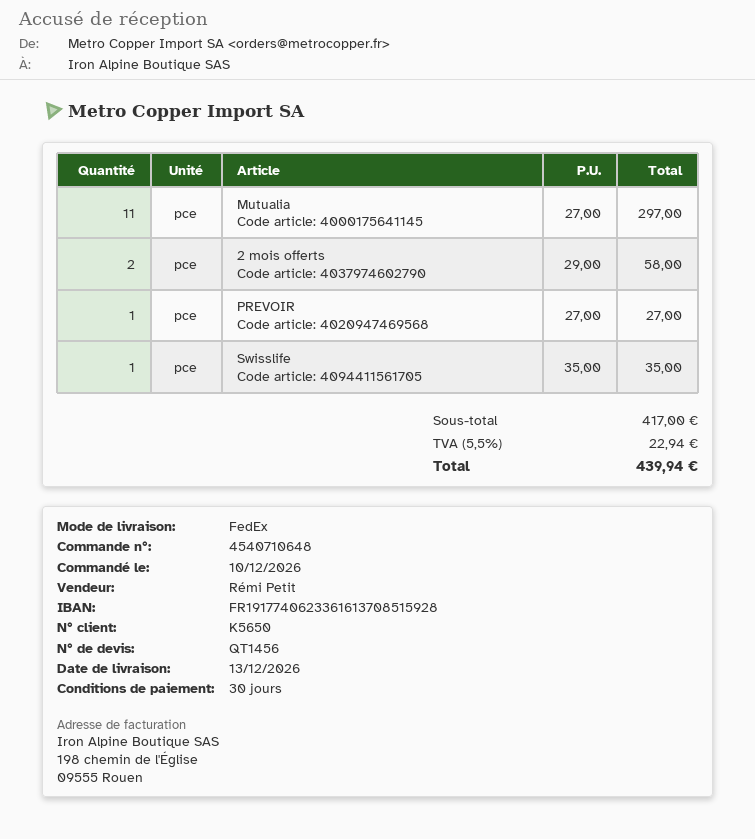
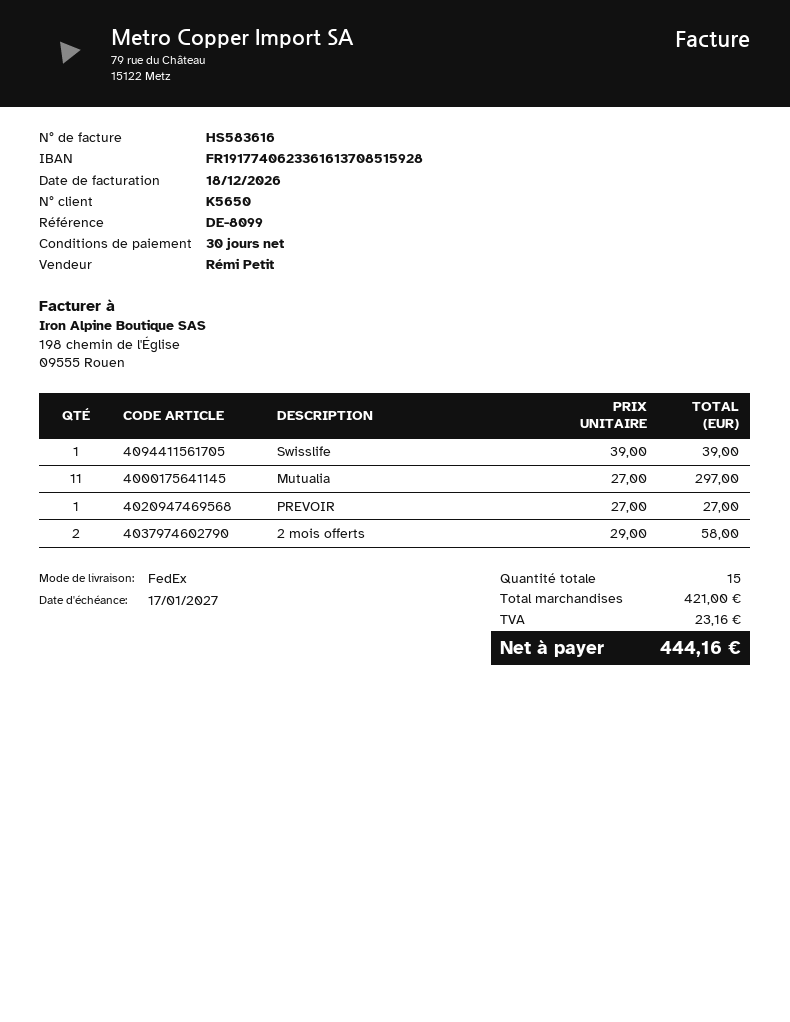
Swisslife: 1 x 35.00 = 35.00 -> 1 x 39.00 = 39.00
subtotal: 417.00 -> 421.00
tax: 22.94 -> 23.16
total: 439.94 -> 444.16

